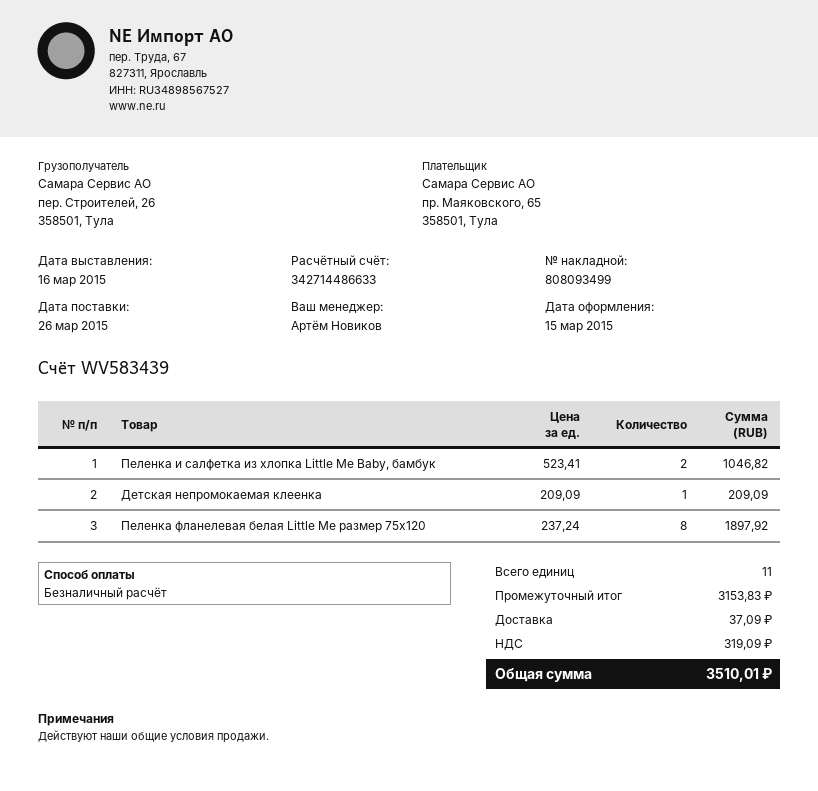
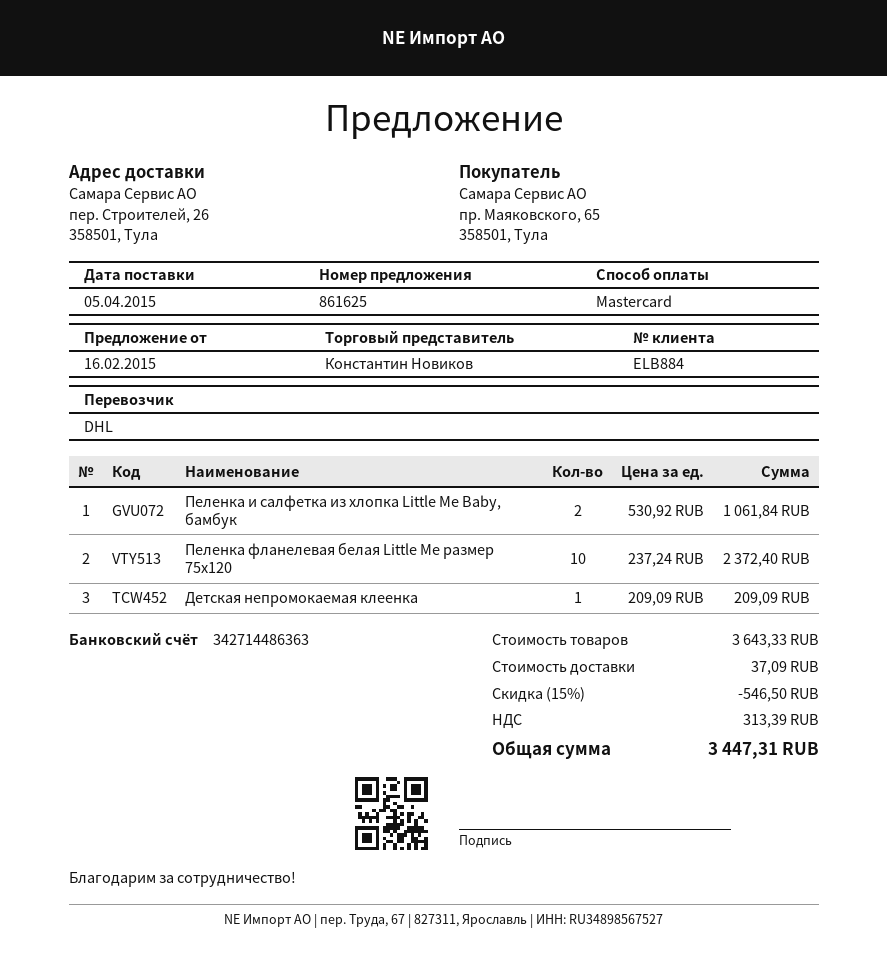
delivery date: 2015-03-26 -> 2015-04-05
sales rep: Артём Новиков -> Константин Новиков
payment method: bank transfer -> Mastercard
bank account: 342714486633 -> 342714486363
Пеленка и салфетка из хлопка Little Me Baby, бамбук: 2 x 523.41 = 1046.82 -> 2 x 530.92 = 1061.84
Пеленка фланелевая белая Little Me размер 75х120: 8 x 237.24 = 1897.92 -> 10 x 237.24 = 2372.40
subtotal: 3153.83 -> 3643.33
discount: none -> 15% = 546.50
tax: 319.09 -> 313.39
total: 3510.01 -> 3447.31

